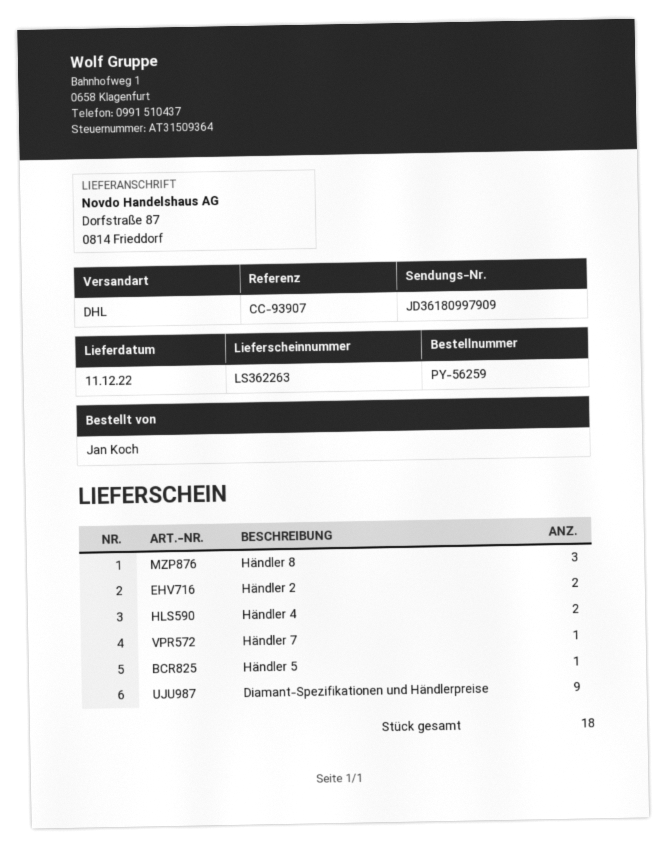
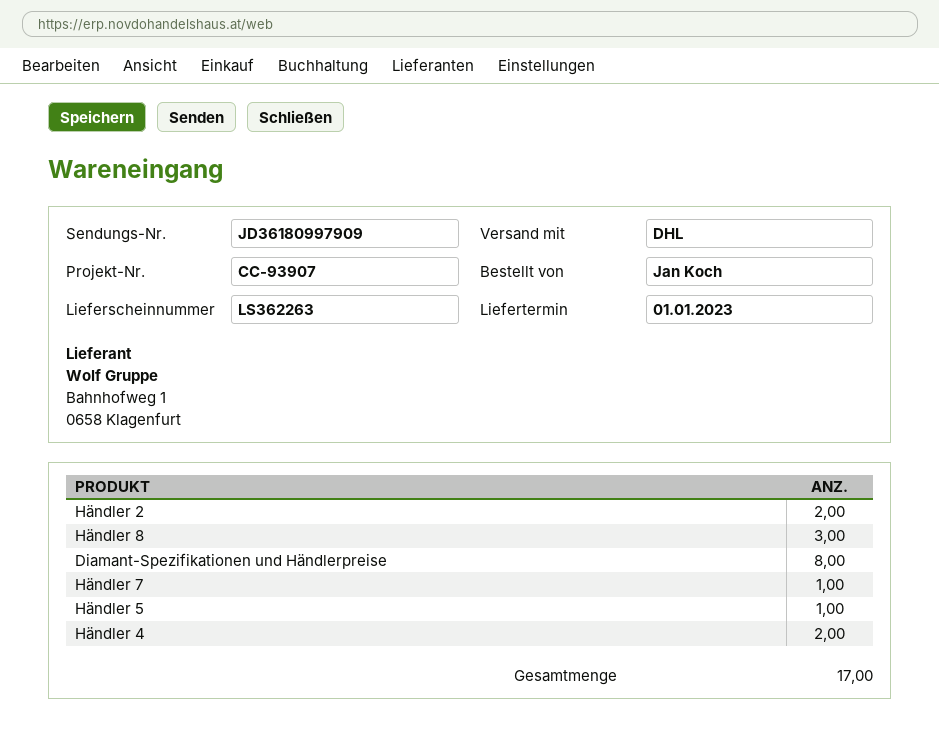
delivery date: 2022-12-11 -> 2023-01-01
Diamant-Spezifikationen und Händlerpreise: 9 -> 8
total quantity: 18 -> 17

